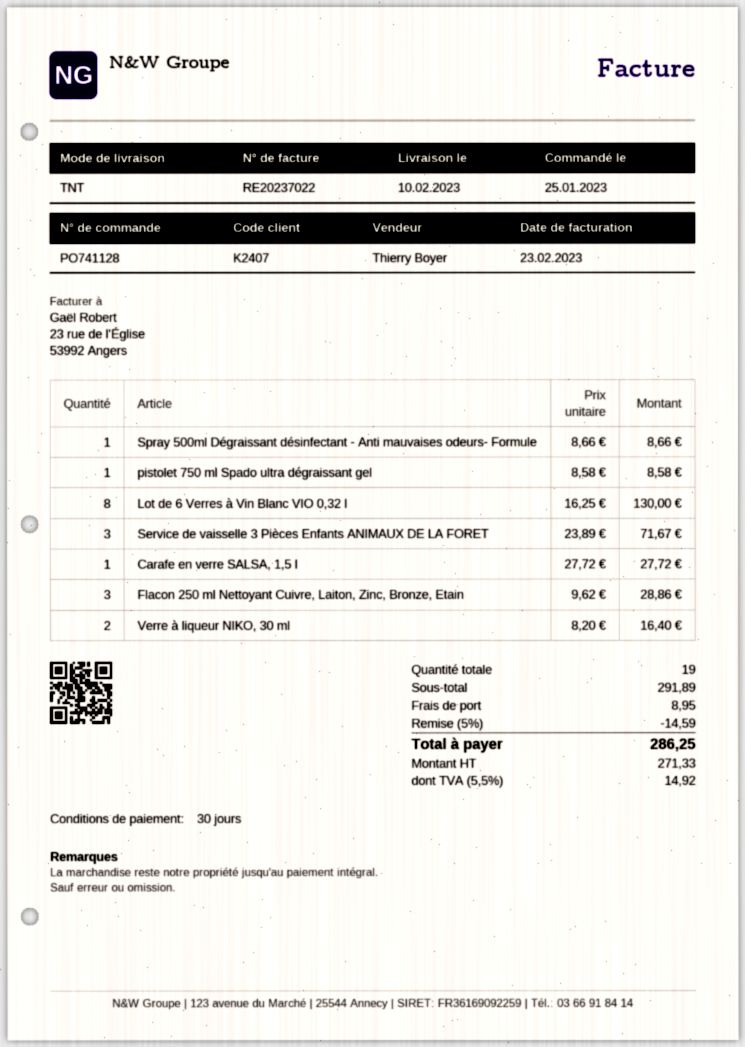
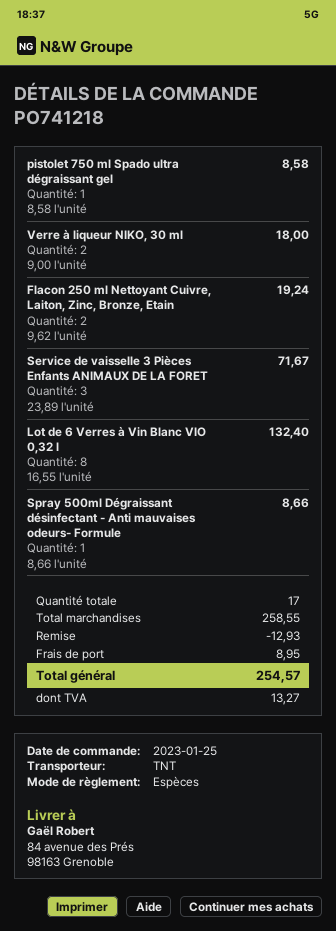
order number: PO741128 -> PO741218
Lot de 6 Verres à Vin Blanc VIO 0,32 l: 8 x 16.25 = 130.00 -> 8 x 16.55 = 132.40
Carafe en verre SALSA, 1,5 l: 1 x 27.72 = 27.72 -> none
Flacon 250 ml Nettoyant Cuivre, Laiton, Zinc, Bronze, Etain: 3 x 9.62 = 28.86 -> 2 x 9.62 = 19.24
Verre à liqueur NIKO, 30 ml: 2 x 8.20 = 16.40 -> 2 x 9.00 = 18.00
total quantity: 19 -> 17
subtotal: 291.89 -> 258.55
discount: 14.59 -> 12.93
tax: 14.92 -> 13.27
total: 286.25 -> 254.57

